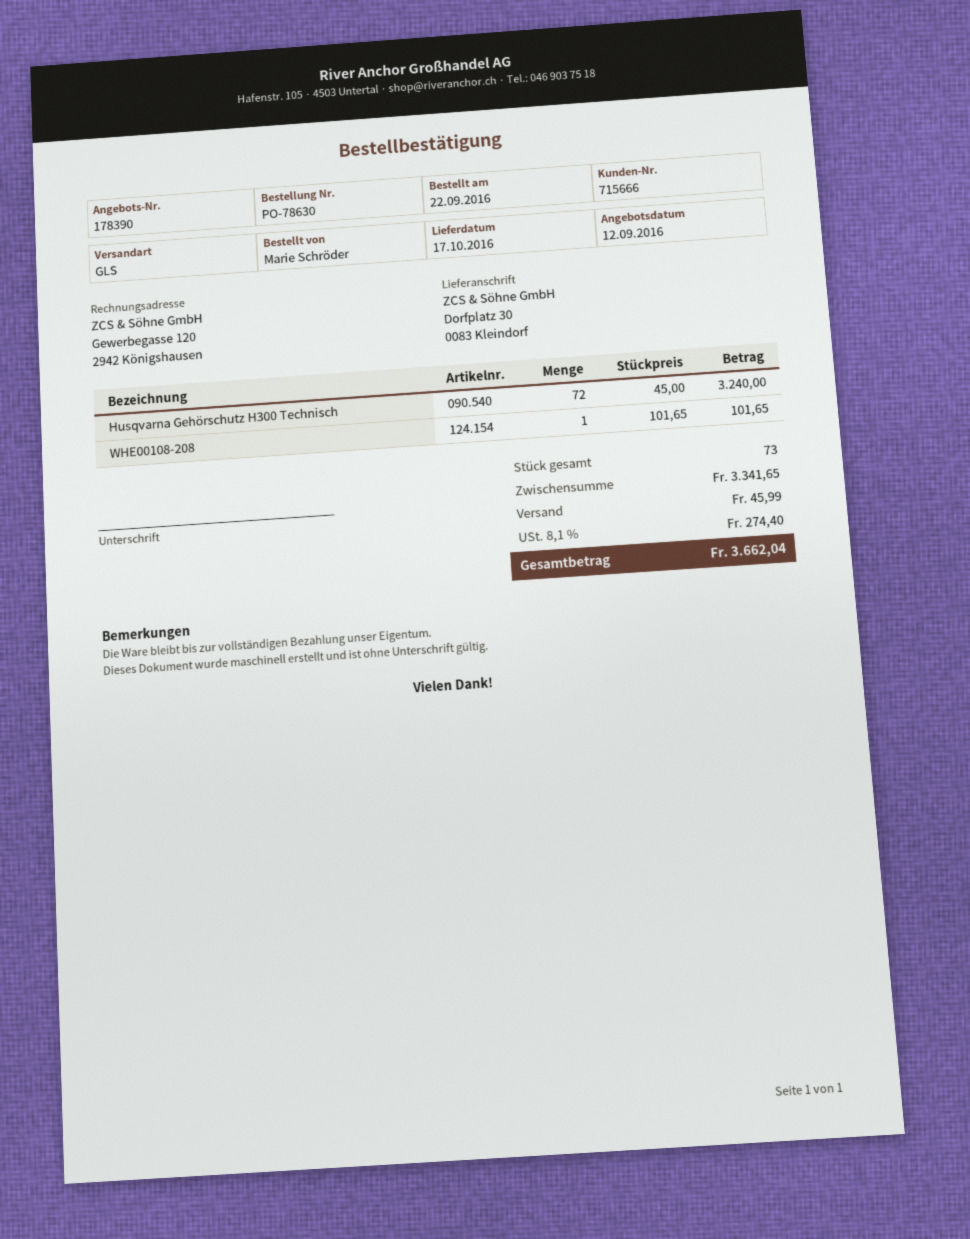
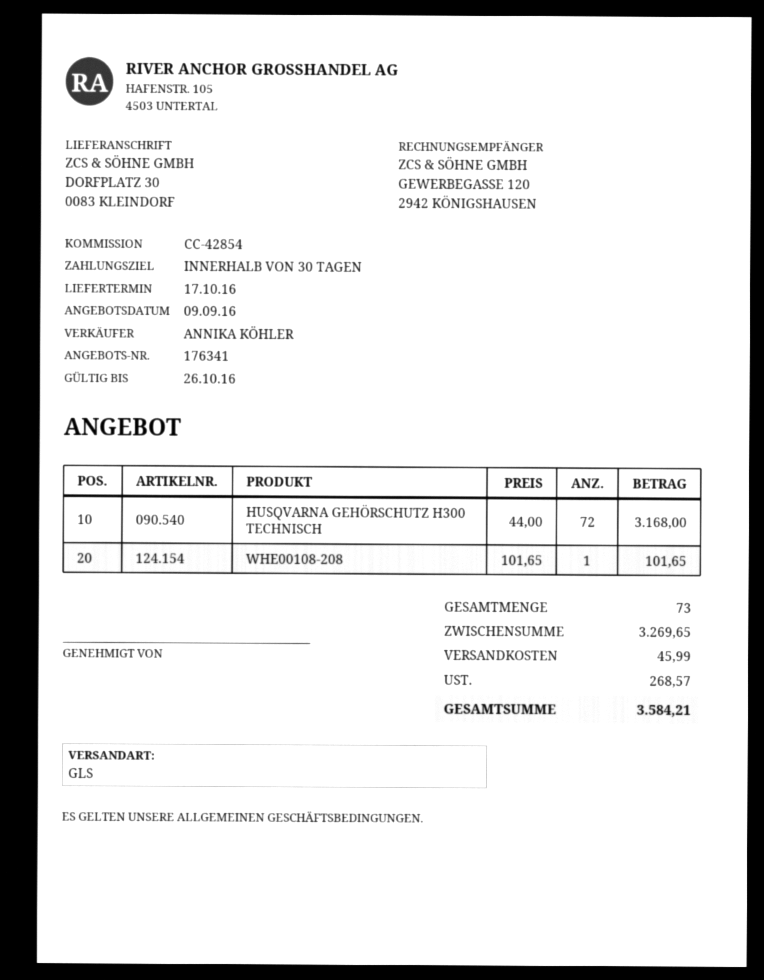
quote number: 178390 -> 176341
quote date: 2016-09-12 -> 2016-09-09
Husqvarna Gehörschutz H300 Technisch: 72 x 45.00 = 3240.00 -> 72 x 44.00 = 3168.00
subtotal: 3341.65 -> 3269.65
tax: 274.40 -> 268.57
total: 3662.04 -> 3584.21

